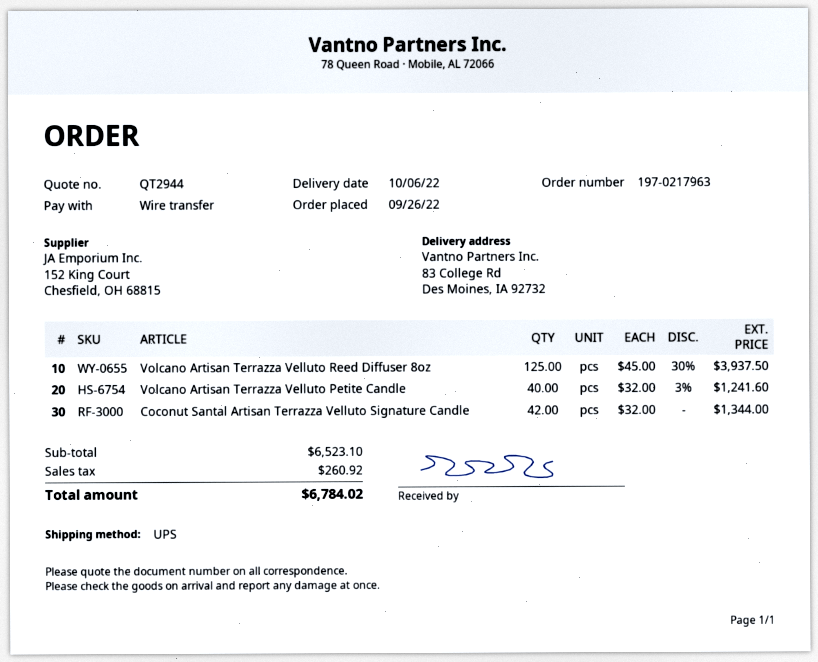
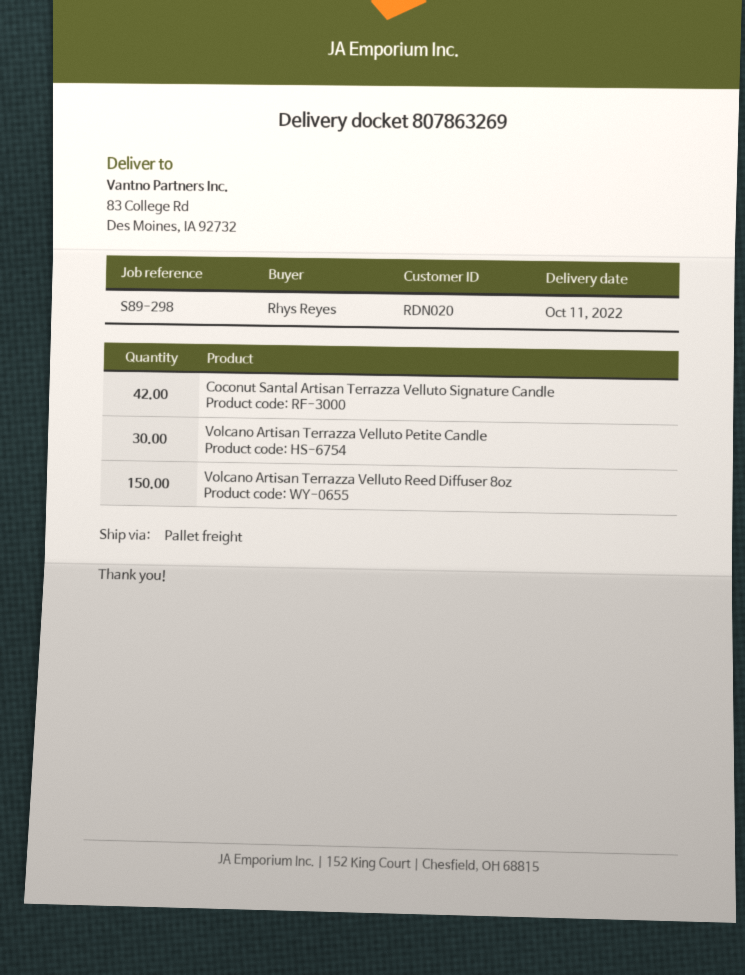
delivery date: 2022-10-06 -> 2022-10-11
shipping method: UPS -> pallet freight
Volcano Artisan Terrazza Velluto Reed Diffuser 8oz: 125 -> 150
Volcano Artisan Terrazza Velluto Petite Candle: 40 -> 30

